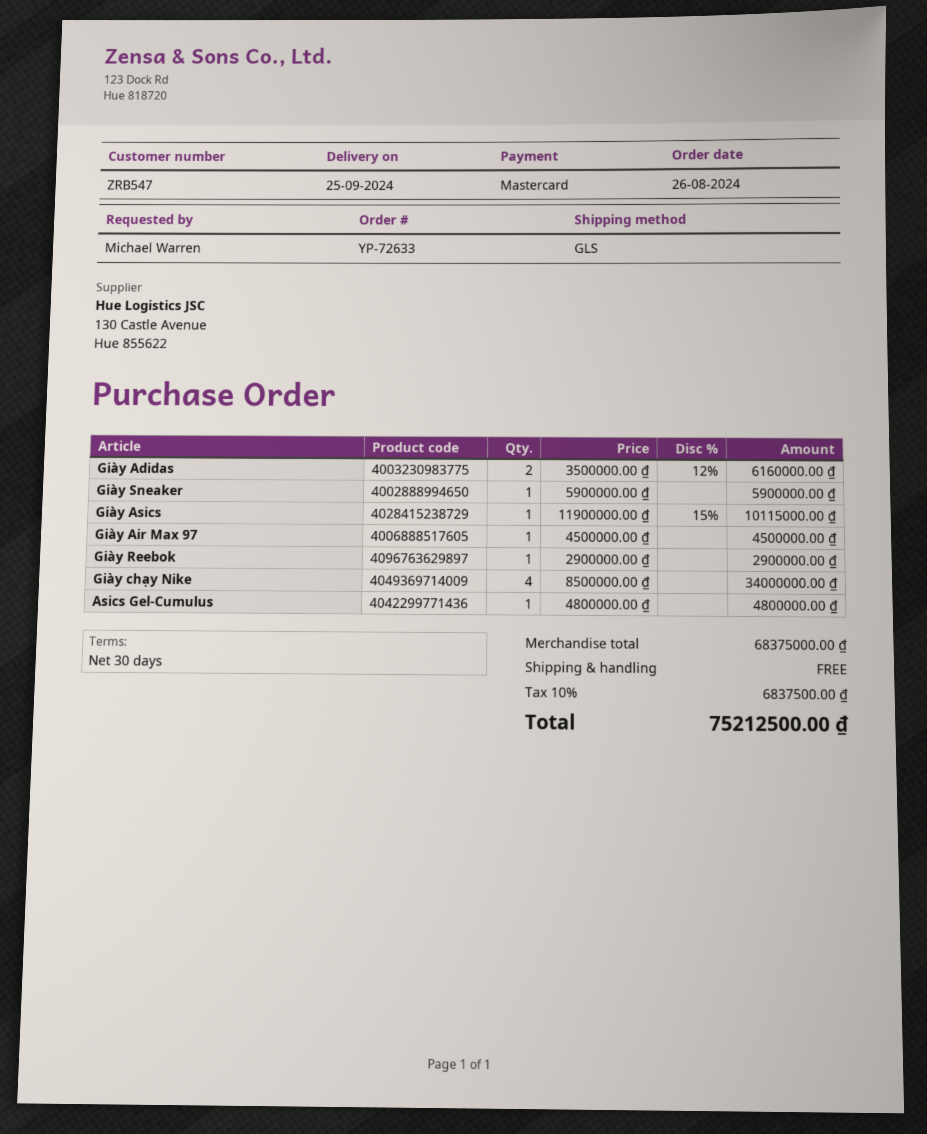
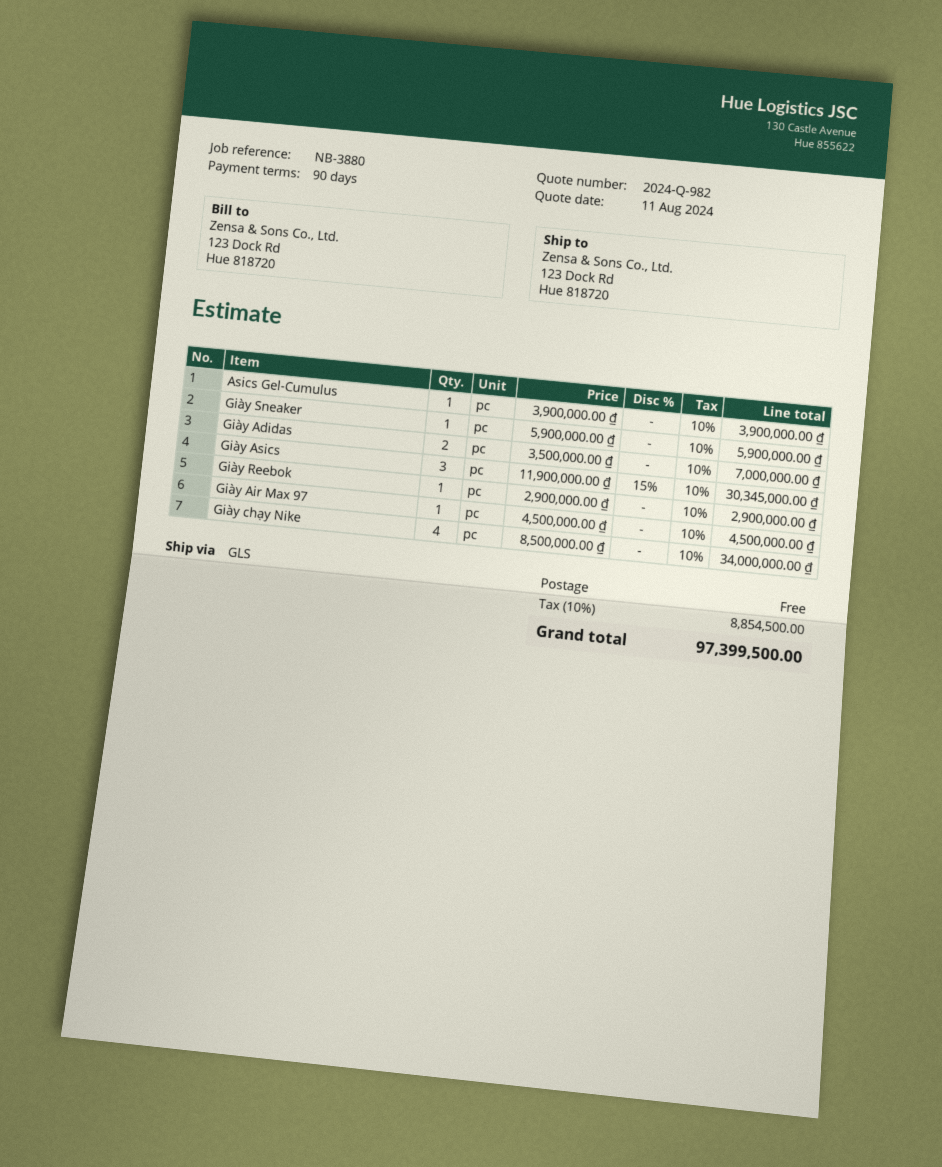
payment terms: 30 days -> 90 days
Giày Adidas: 2 x 3500000.00 - 12% = 6160000.00 -> 2 x 3500000.00 = 7000000.00
Giày Asics: 1 x 11900000.00 - 15% = 10115000.00 -> 3 x 11900000.00 - 15% = 30345000.00
Asics Gel-Cumulus: 1 x 4800000.00 = 4800000.00 -> 1 x 3900000.00 = 3900000.00
tax: 10% = 6837500.00 -> 10% = 8854500.00
total: 75212500.00 -> 97399500.00

